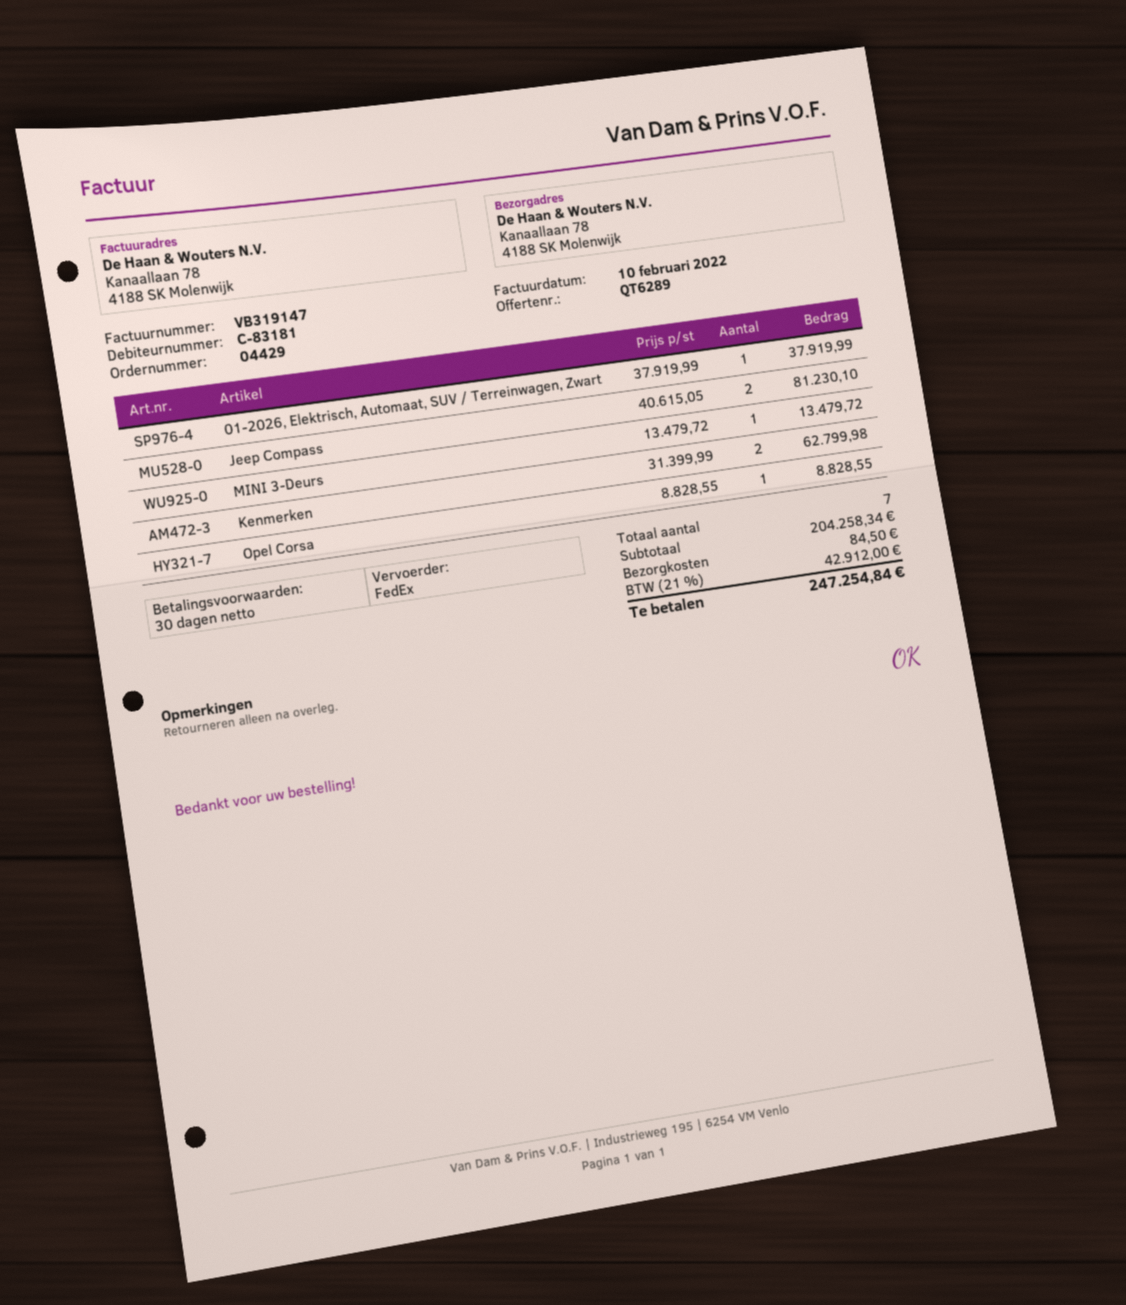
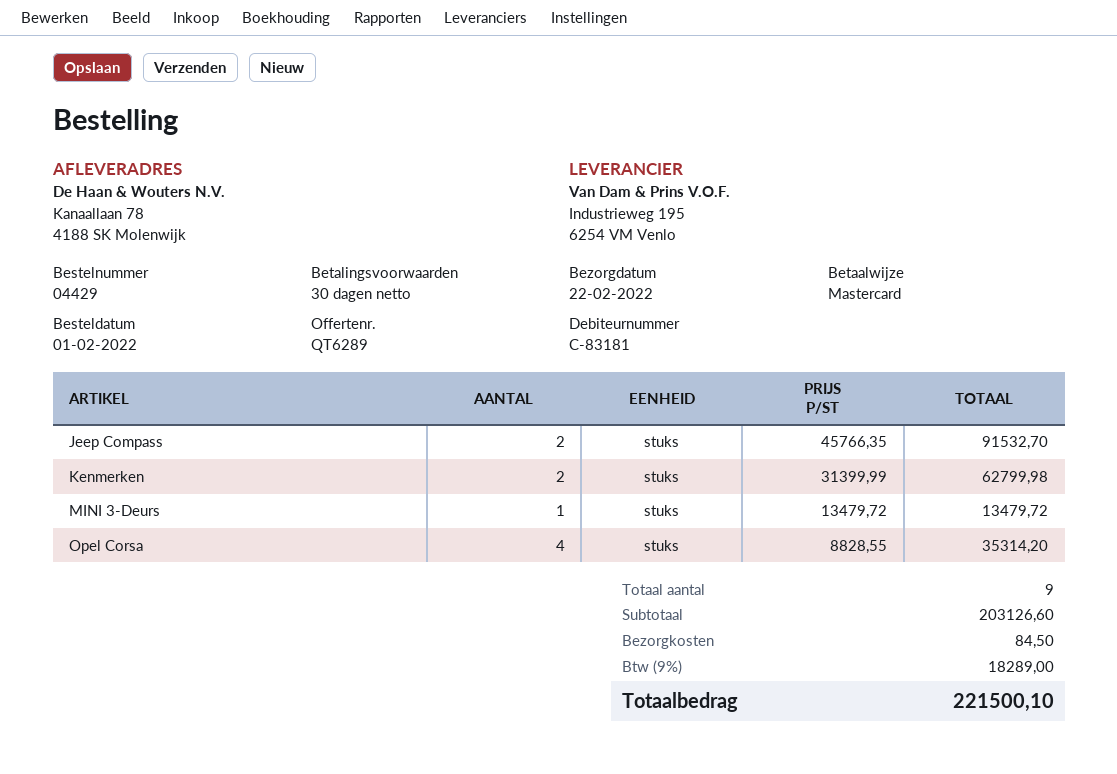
01-2026, Elektrisch, Automaat, SUV / Terreinwagen, Zwart: 1 x 37919.99 = 37919.99 -> none
Jeep Compass: 2 x 40615.05 = 81230.10 -> 2 x 45766.35 = 91532.70
Opel Corsa: 1 x 8828.55 = 8828.55 -> 4 x 8828.55 = 35314.20
total quantity: 7 -> 9
subtotal: 204258.34 -> 203126.60
tax: 21% = 42912.00 -> 9% = 18289.00
total: 247254.84 -> 221500.10

